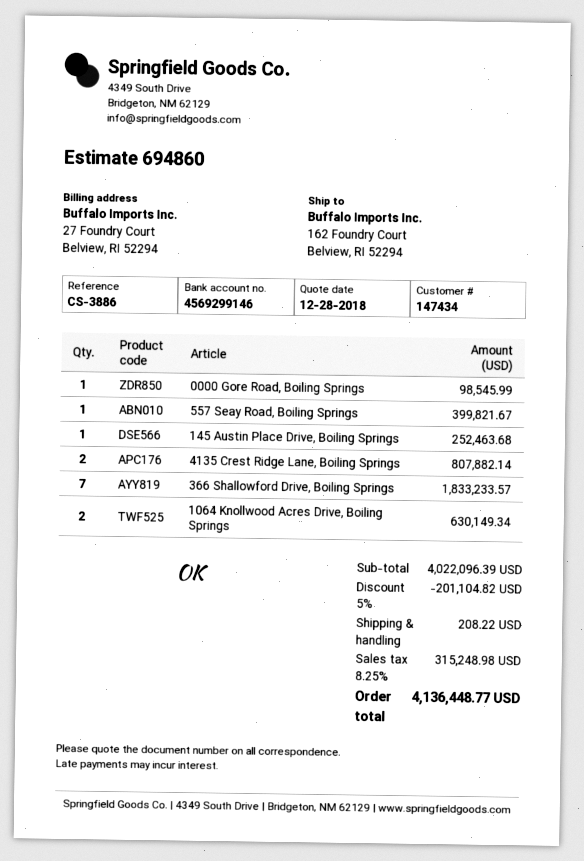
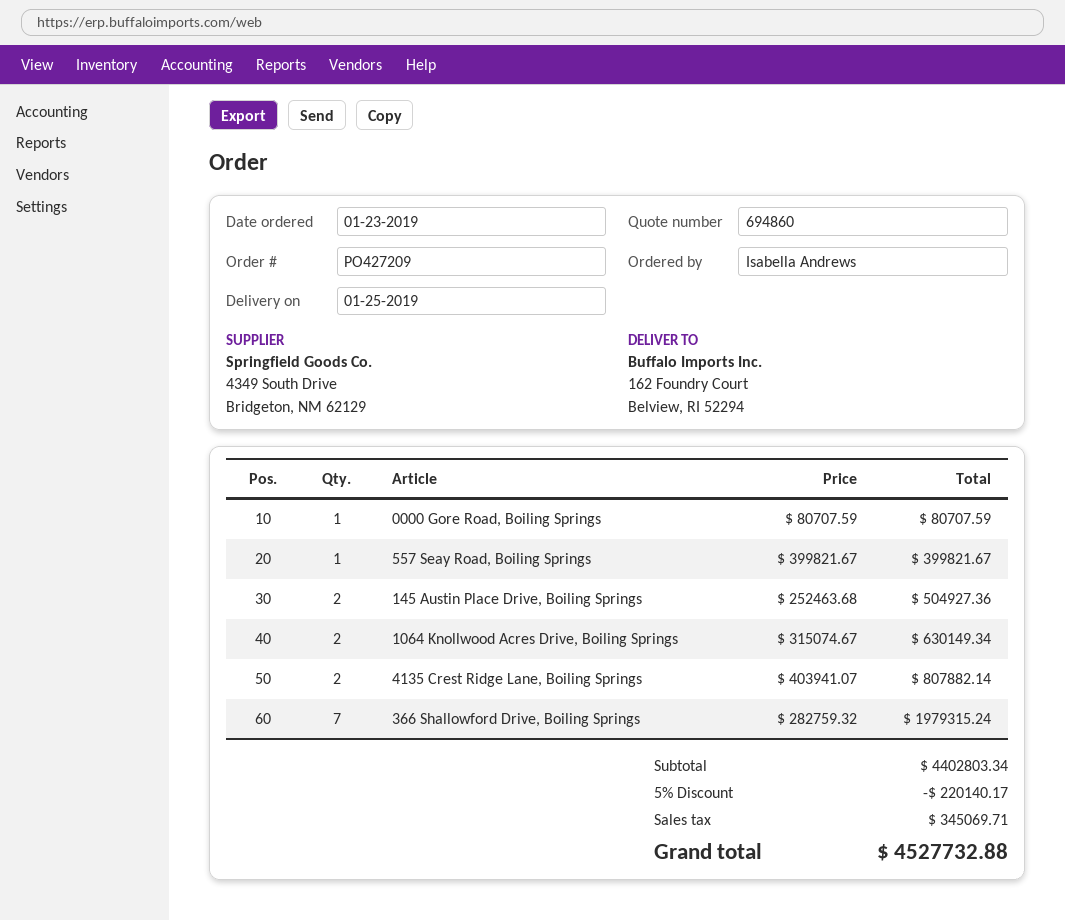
0000 Gore Road, Boiling Springs: 1 for 98545.99 -> 1 for 80707.59
145 Austin Place Drive, Boiling Springs: 1 for 252463.68 -> 2 for 504927.36
366 Shallowford Drive, Boiling Springs: 7 for 1833233.57 -> 7 for 1979315.24
subtotal: 4022096.39 -> 4402803.34
discount: 5% = 201104.82 -> 5% = 220140.17
shipping: 208.22 -> none
tax: 315248.98 -> 345069.71
total: 4136448.77 -> 4527732.88

